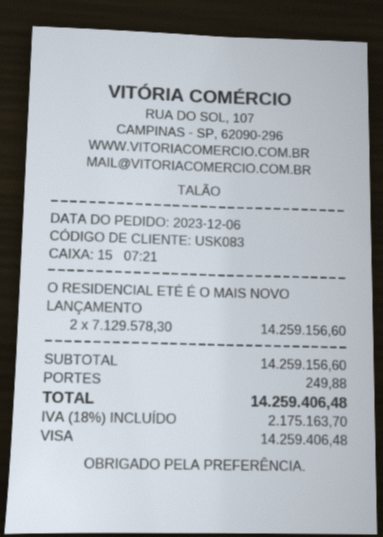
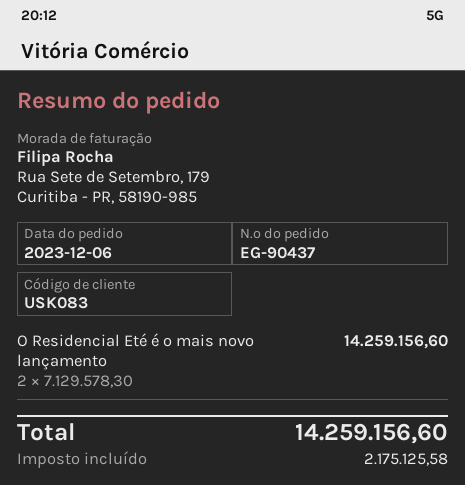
shipping: 249.88 -> none
tax: 2175163.70 -> 2175125.58
total: 14259406.48 -> 14259156.60

